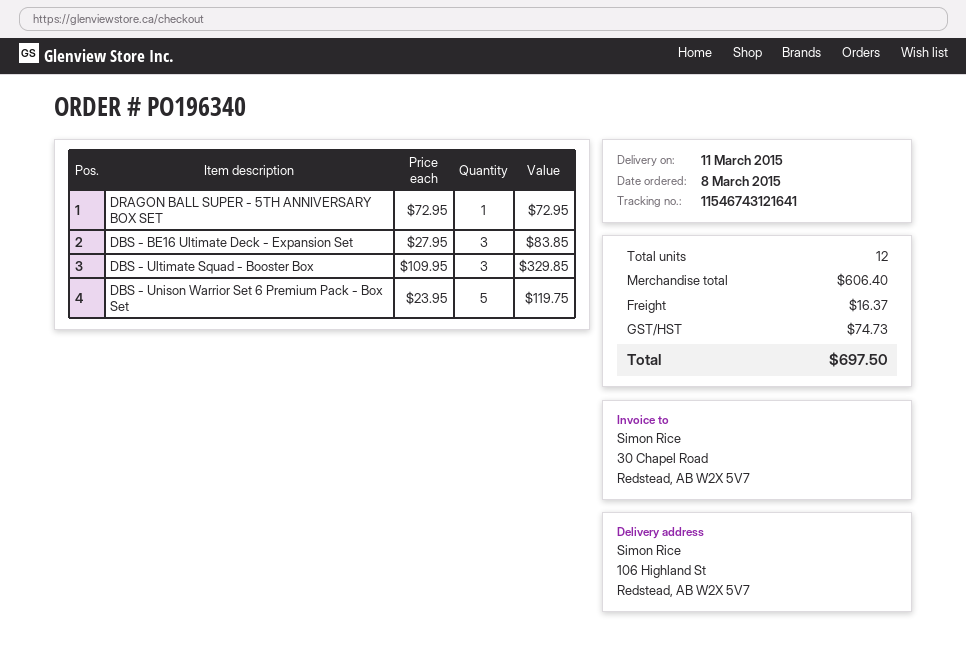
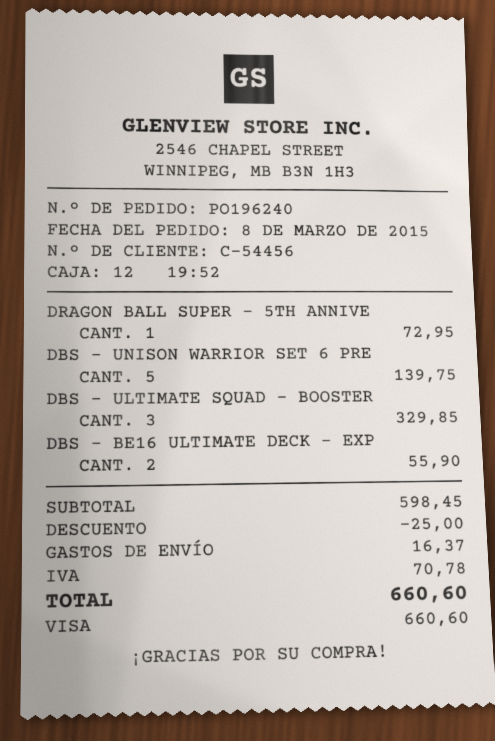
order number: PO196340 -> PO196240
DBS - BE16 Ultimate Deck - Expansion Set: 3 for 83.85 -> 2 for 55.90
DBS - Unison Warrior Set 6 Premium Pack - Box Set: 5 for 119.75 -> 5 for 139.75
subtotal: 606.40 -> 598.45
discount: none -> 25.00
tax: 74.73 -> 70.78
total: 697.50 -> 660.60

